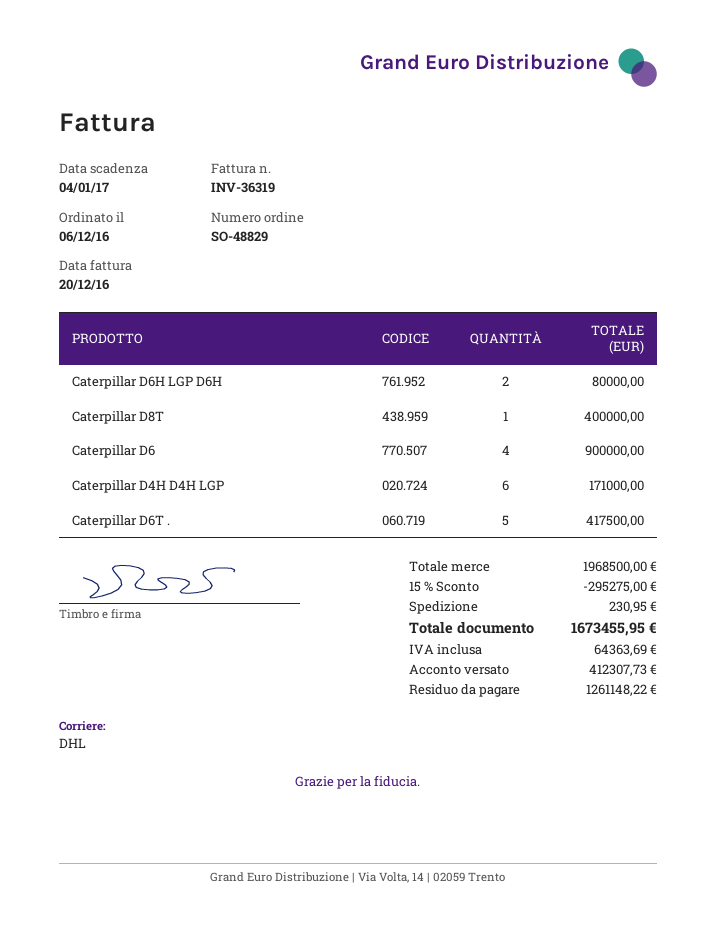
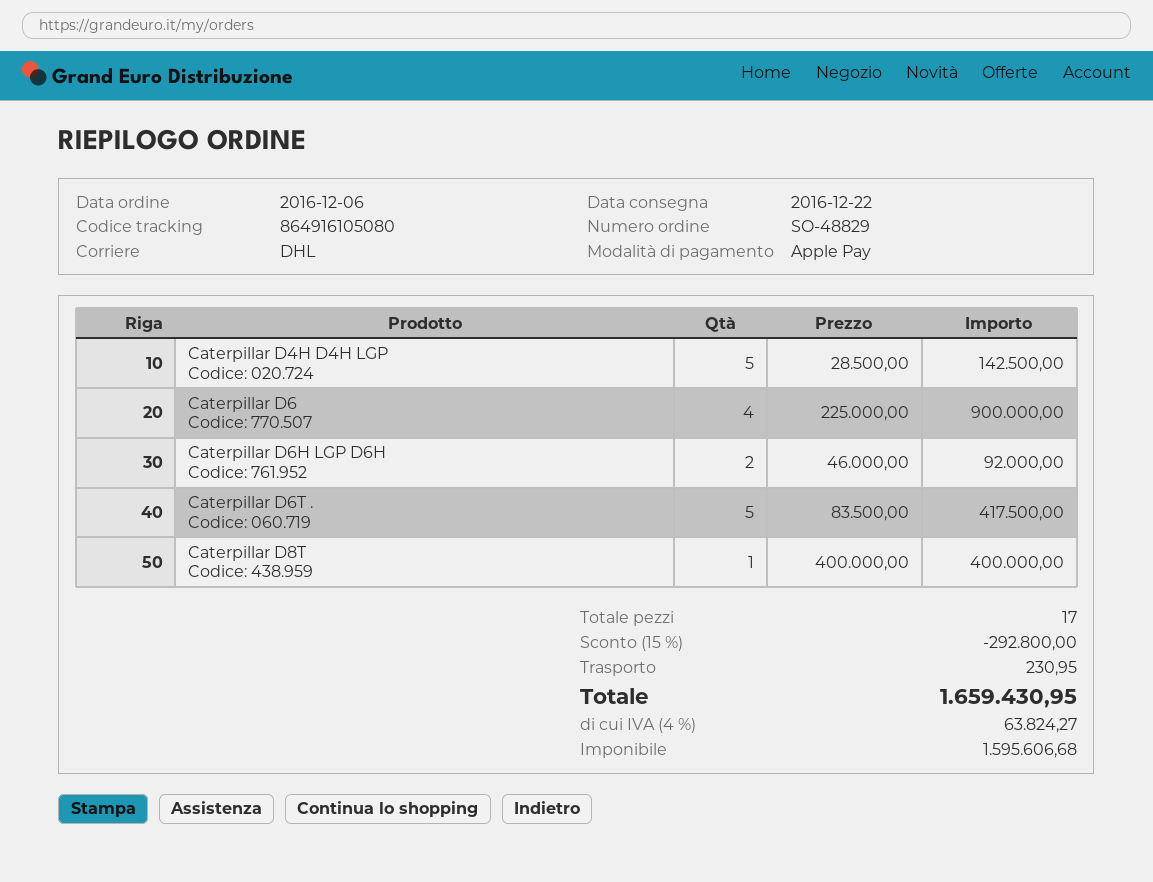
Caterpillar D6H LGP D6H: 2 for 80000.00 -> 2 for 92000.00
Caterpillar D4H D4H LGP: 6 for 171000.00 -> 5 for 142500.00
discount: 15% = 295275.00 -> 15% = 292800.00
tax: 64363.69 -> 63824.27
total: 1673455.95 -> 1659430.95

